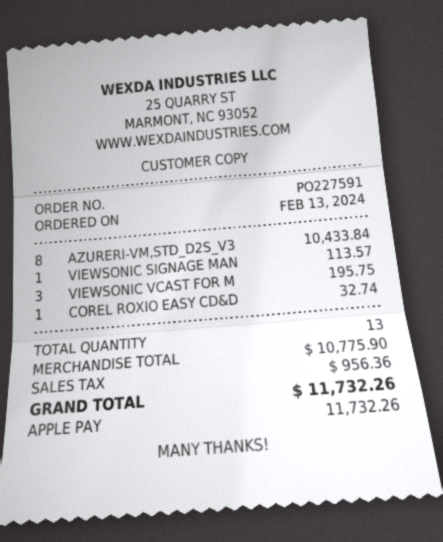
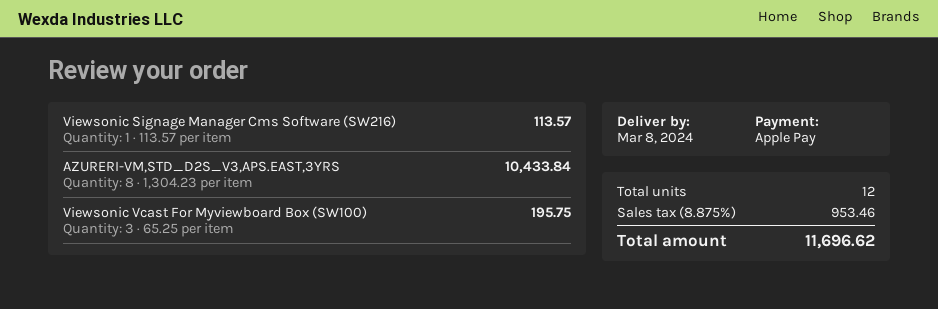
COREL ROXIO EASY CD&D: 1 for 32.74 -> none
total quantity: 13 -> 12
tax: 956.36 -> 953.46
total: 11732.26 -> 11696.62

